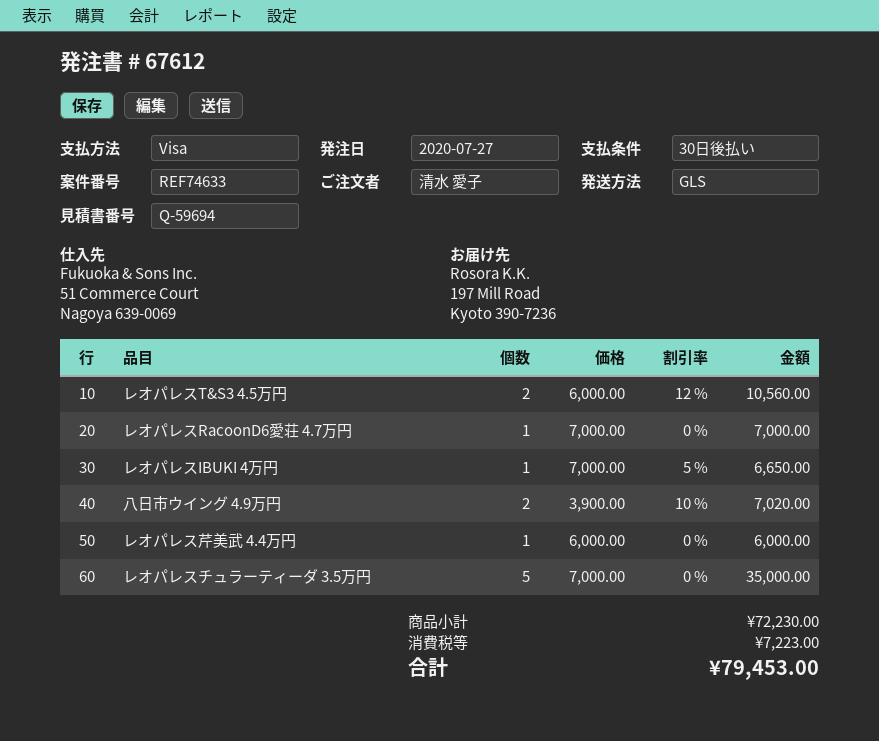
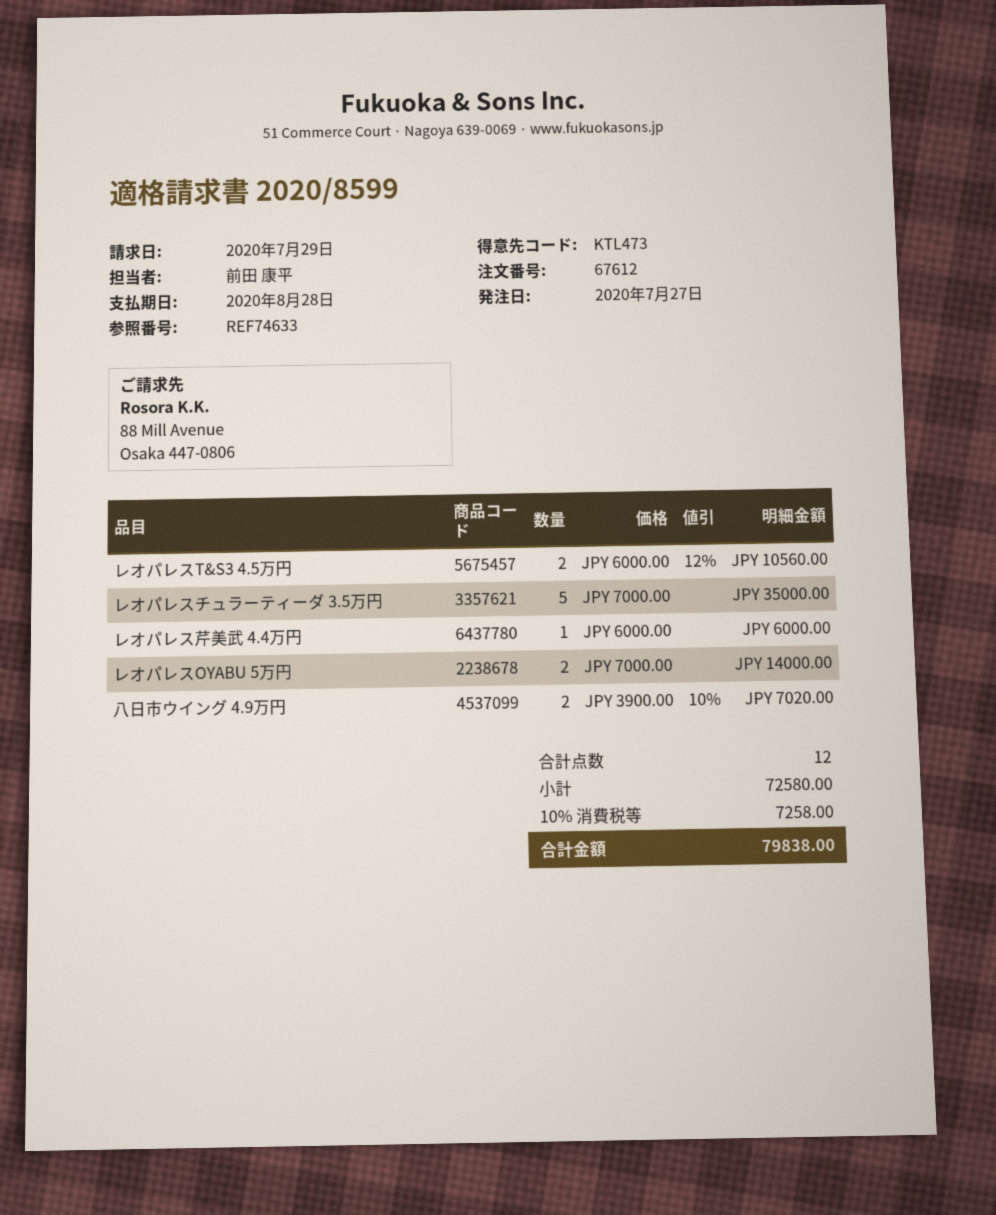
レオパレスRacoonD6愛荘 4.7万円: 1 x 7000.00 = 7000.00 -> none
レオパレスIBUKI 4万円: 1 x 7000.00 - 5% = 6650.00 -> none
レオパレスOYABU 5万円: none -> 2 x 7000.00 = 14000.00
subtotal: 72230.00 -> 72580.00
tax: 7223.00 -> 7258.00
total: 79453.00 -> 79838.00

